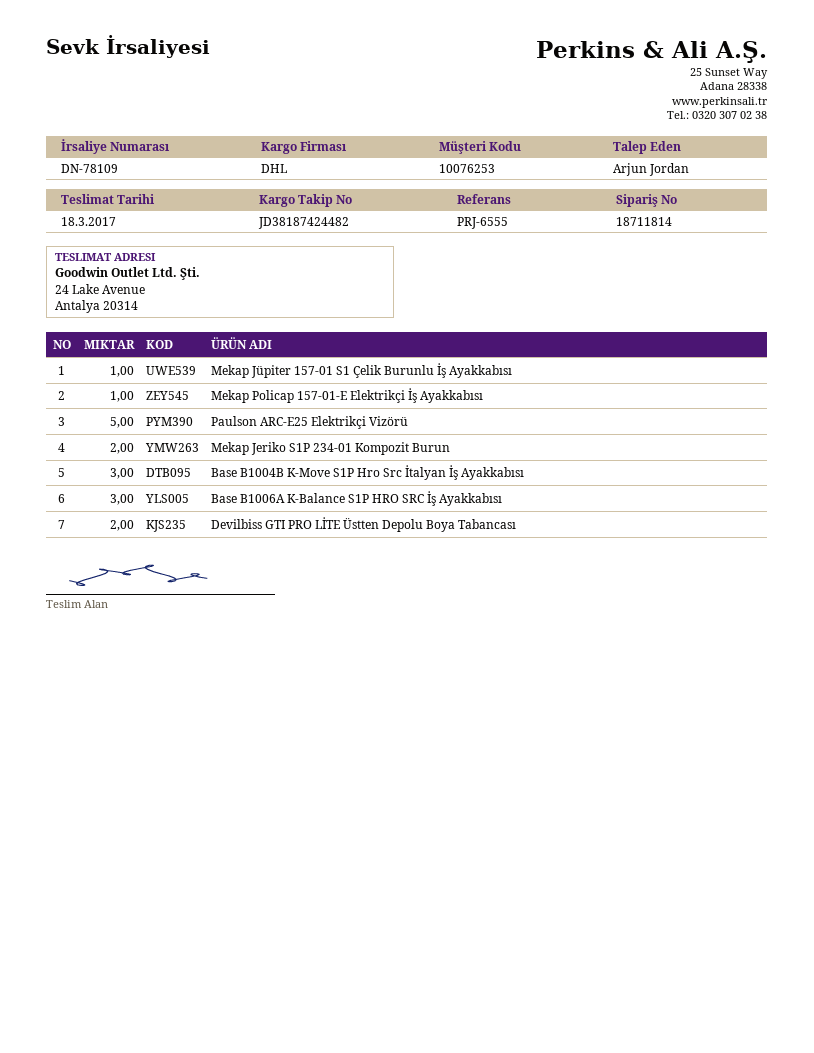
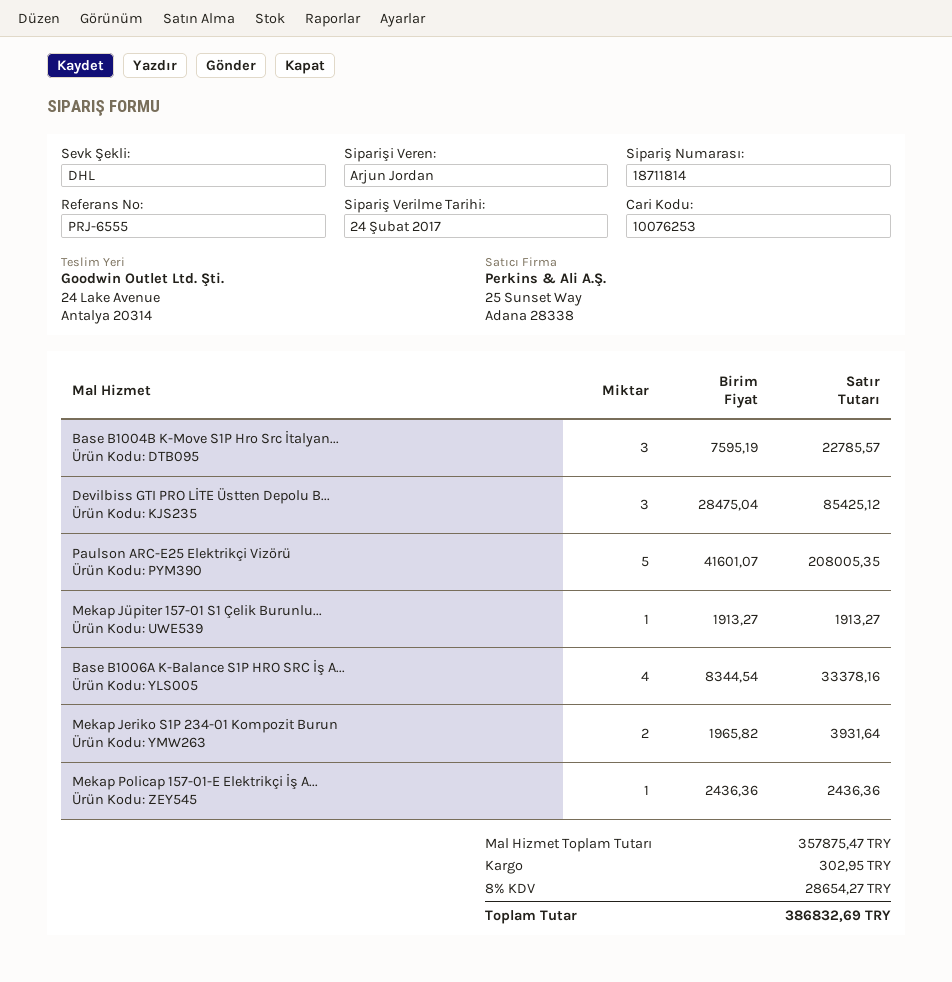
Base B1006A K-Balance S1P HRO SRC İş Ayakkabısı: 3 -> 4
Devilbiss GTI PRO LİTE Üstten Depolu Boya Tabancası: 2 -> 3

